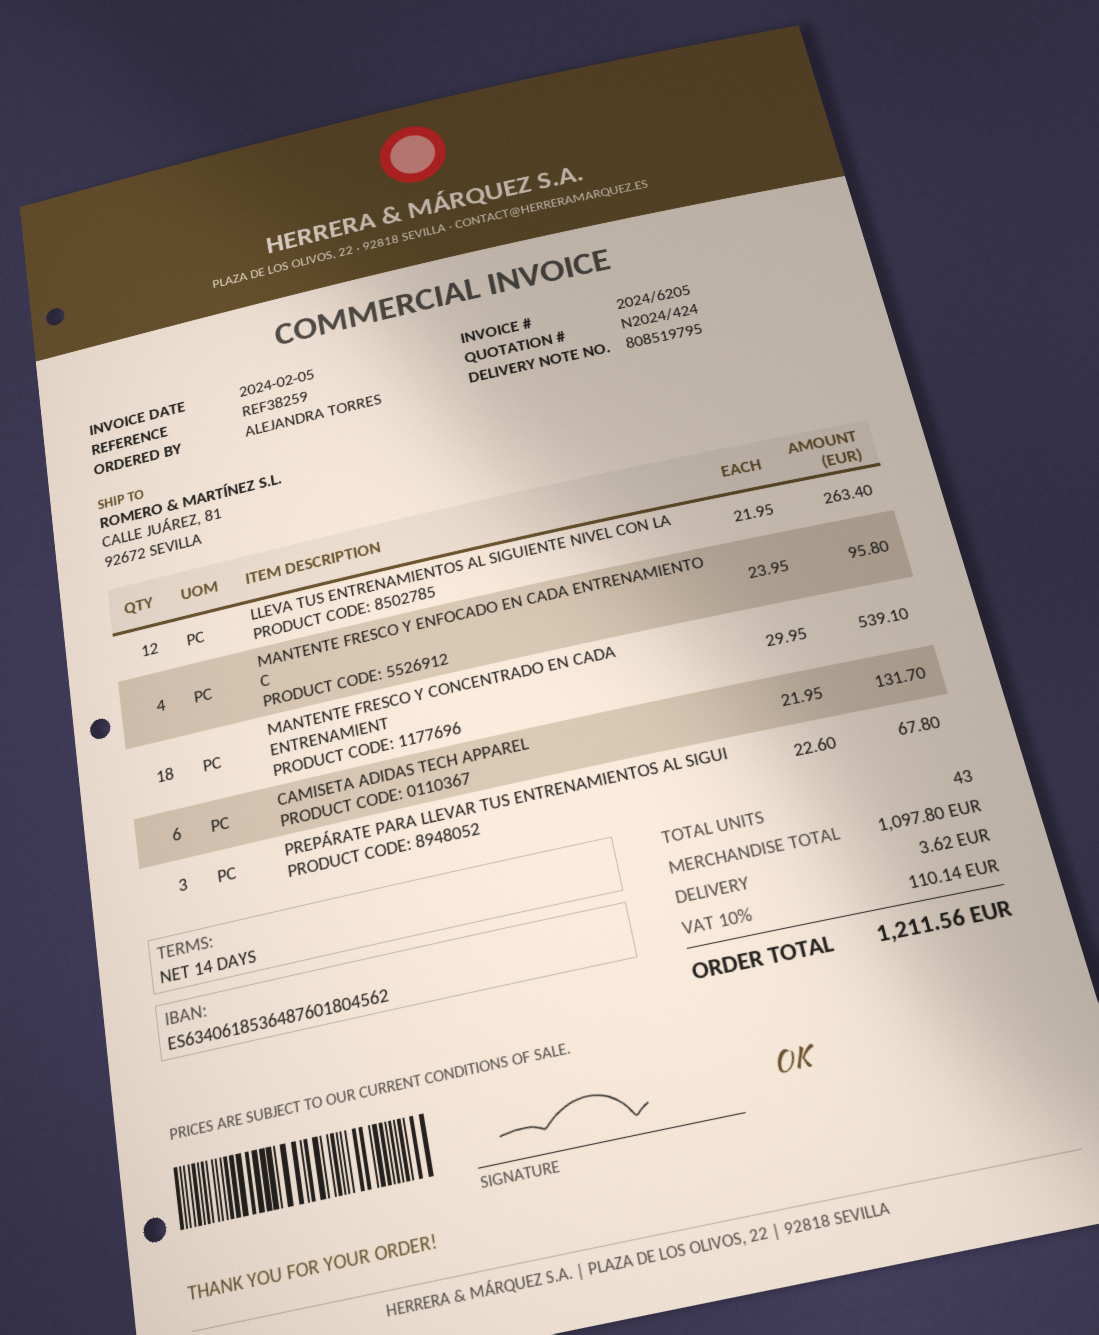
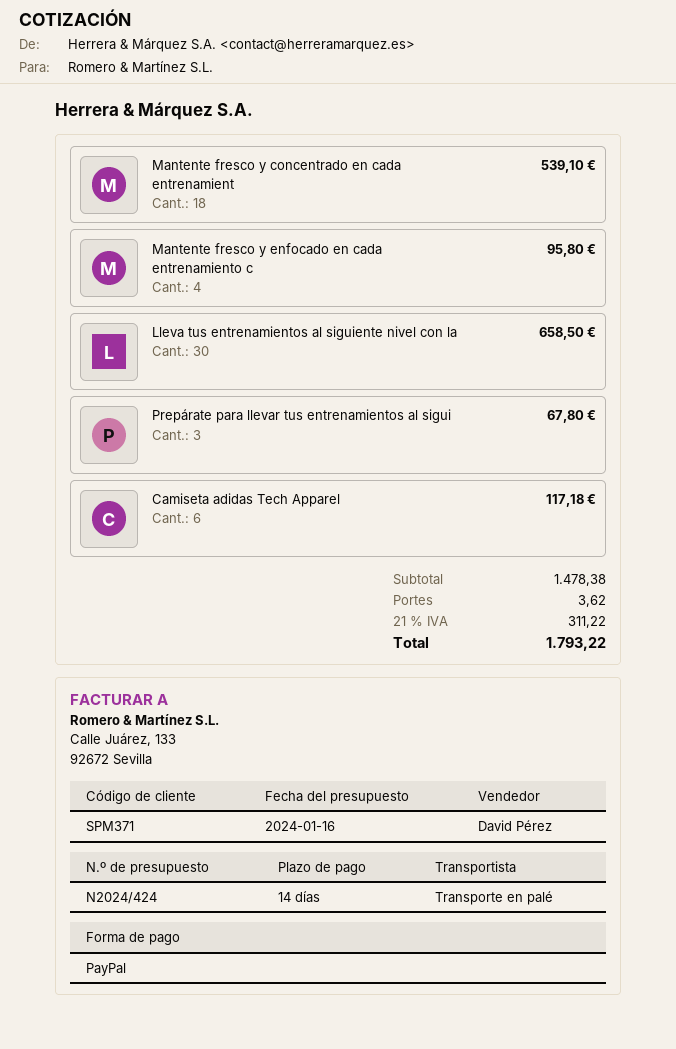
LLEVA TUS ENTRENAMIENTOS AL SIGUIENTE NIVEL CON LA: 12 for 263.40 -> 30 for 658.50
CAMISETA ADIDAS TECH APPAREL: 6 for 131.70 -> 6 for 117.18
subtotal: 1097.80 -> 1478.38
tax: 10% = 110.14 -> 21% = 311.22
total: 1211.56 -> 1793.22

